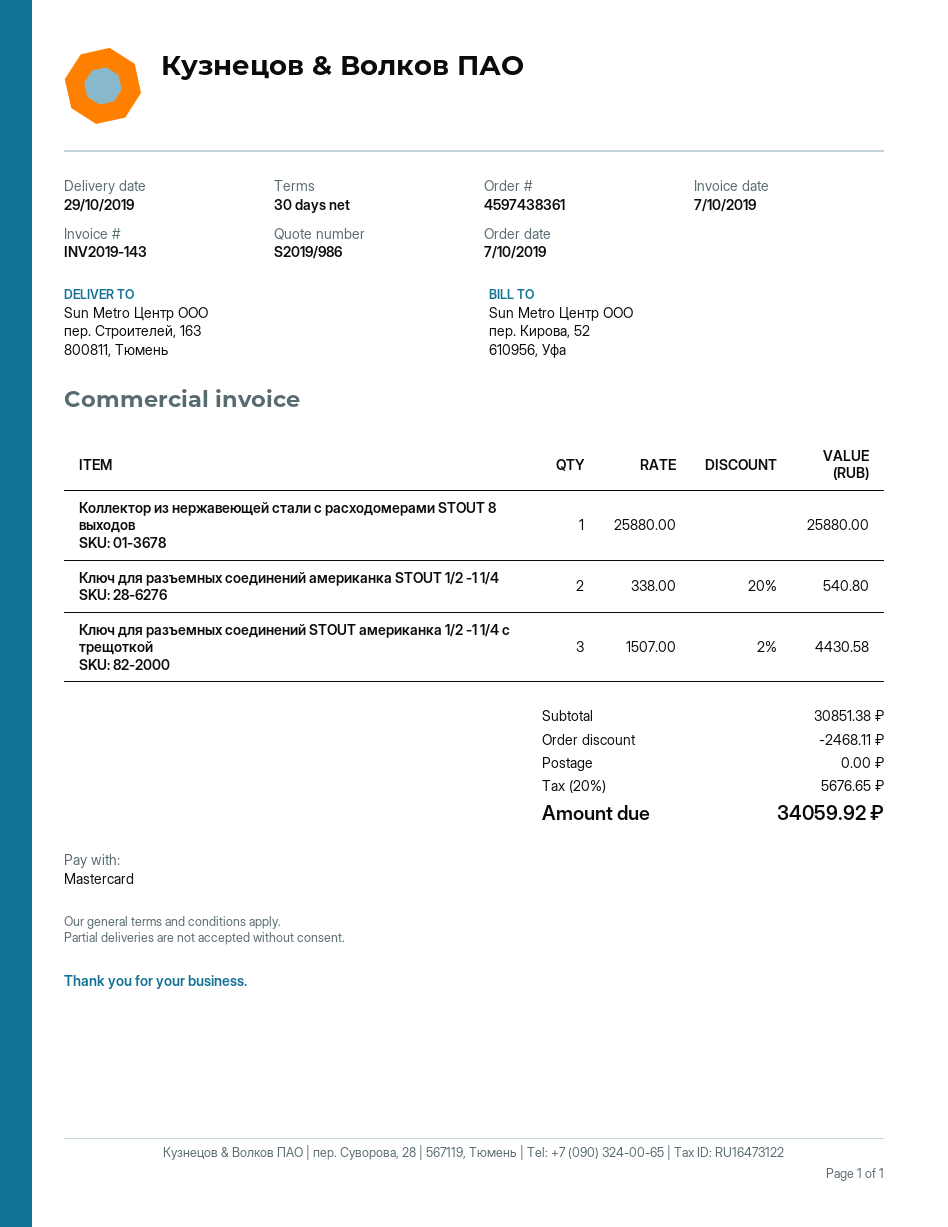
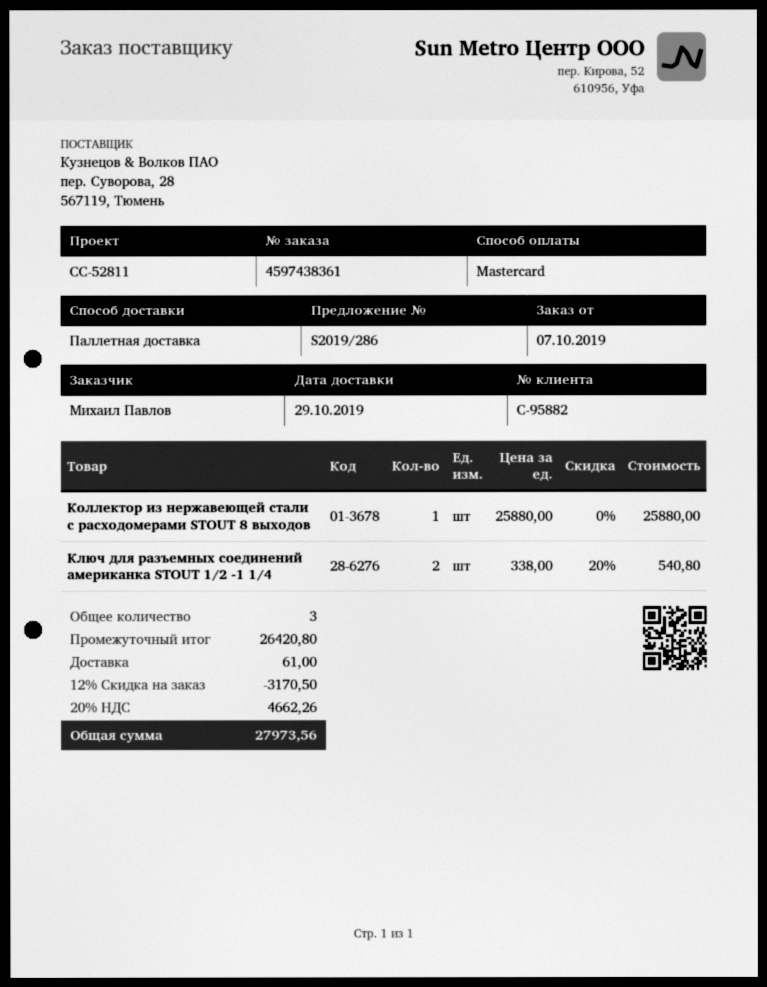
quote number: S2019/986 -> S2019/286
Ключ для разъемных соединений STOUT американка 1/2 -1 1/4 с трещоткой: 3 x 1507.00 - 2% = 4430.58 -> none
subtotal: 30851.38 -> 26420.80
discount: 2468.11 -> 3170.50
shipping: 0.00 -> 61.00
tax: 20% = 5676.65 -> 20% = 4662.26
total: 34059.92 -> 27973.56

